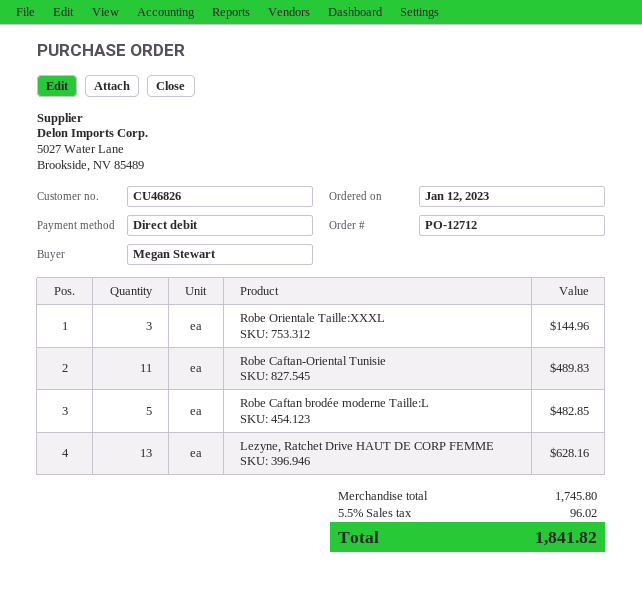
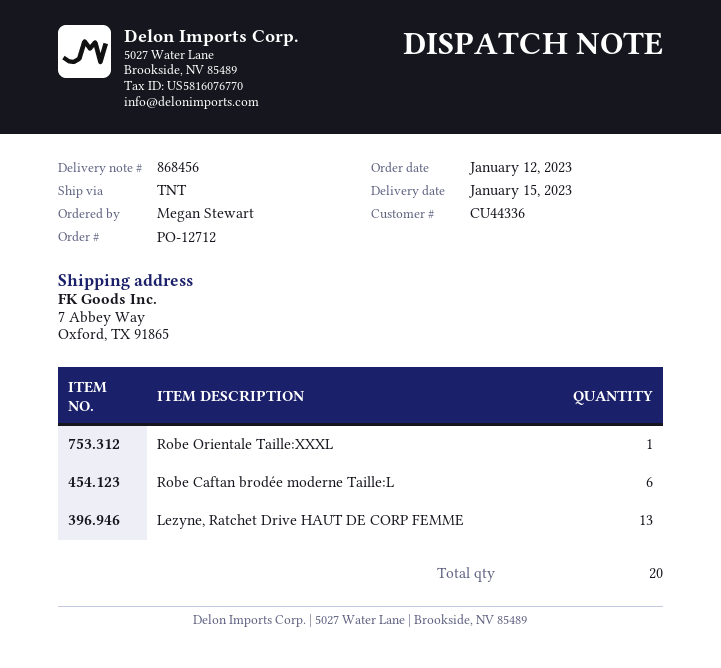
customer number: CU46826 -> CU44336
Robe Orientale Taille:XXXL: 3 -> 1
Robe Caftan-Oriental Tunisie: 11 -> none
Robe Caftan brodée moderne Taille:L: 5 -> 6

